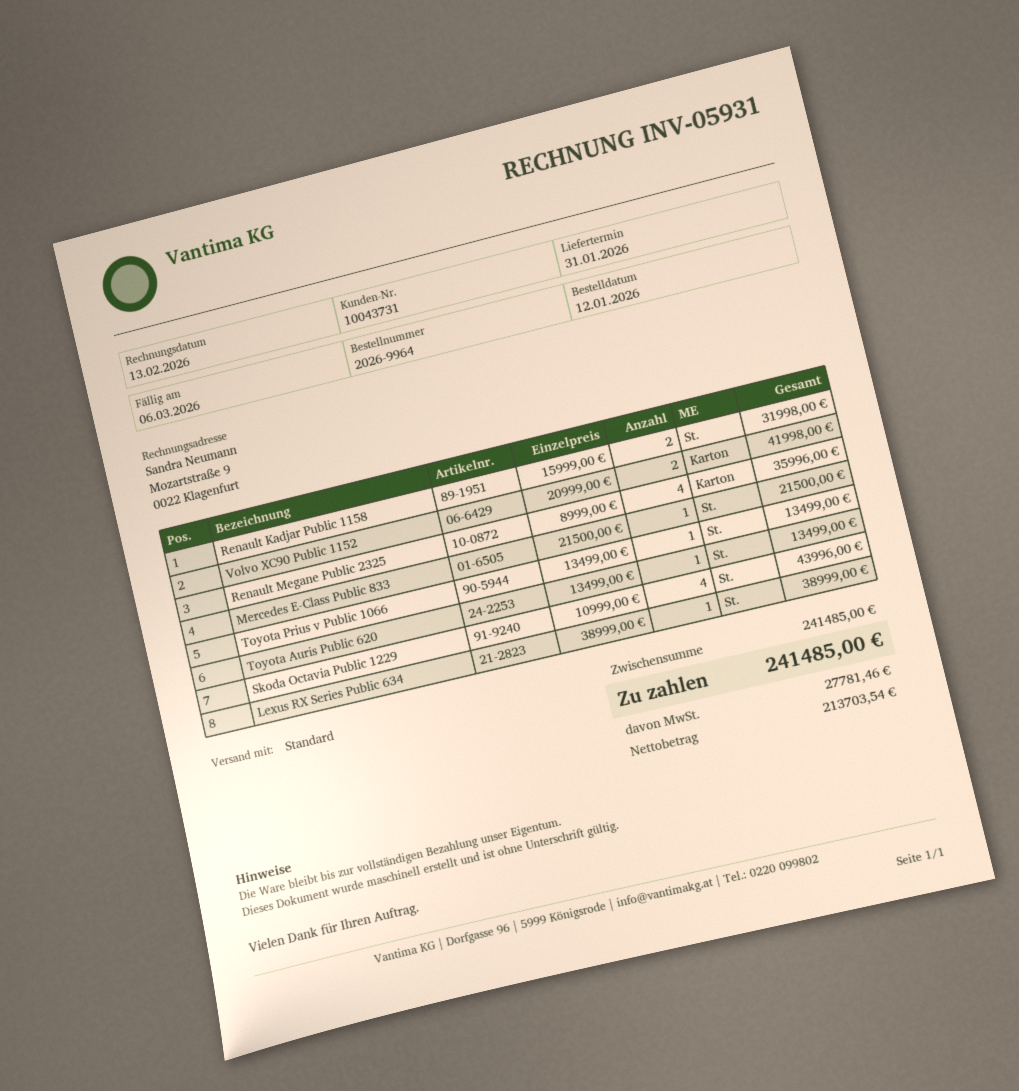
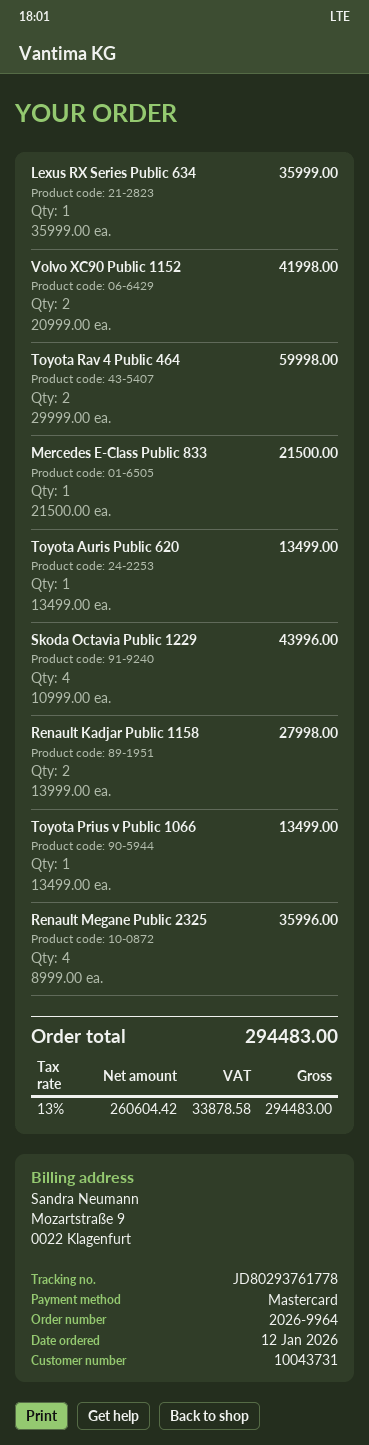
Renault Kadjar Public 1158: 2 x 15999.00 = 31998.00 -> 2 x 13999.00 = 27998.00
Lexus RX Series Public 634: 1 x 38999.00 = 38999.00 -> 1 x 35999.00 = 35999.00
Toyota Rav 4 Public 464: none -> 2 x 29999.00 = 59998.00
net: 213703.54 -> 260604.42
tax: 27781.46 -> 33878.58
total: 241485.00 -> 294483.00

